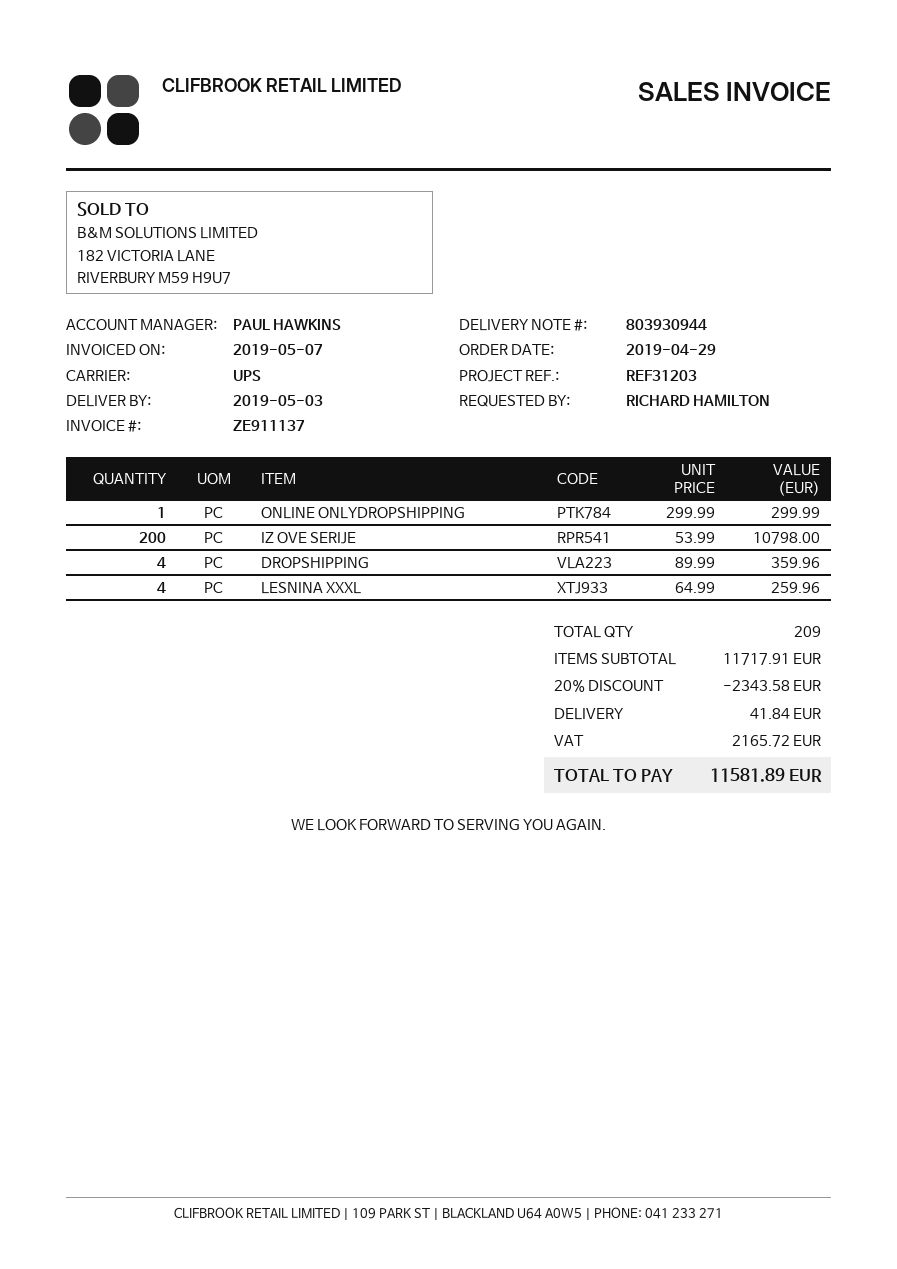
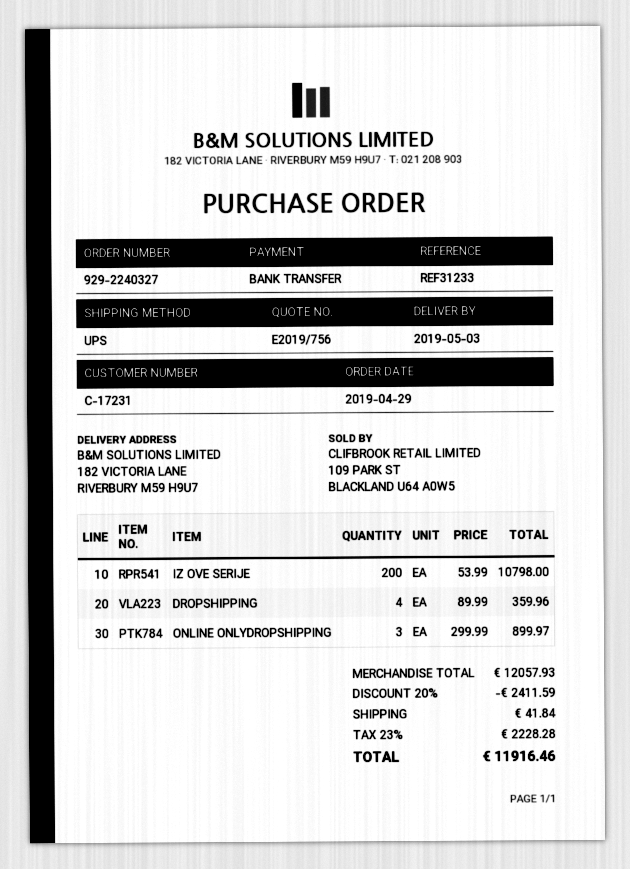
reference: REF31203 -> REF31233
ONLINE ONLYDROPSHIPPING: 1 x 299.99 = 299.99 -> 3 x 299.99 = 899.97
LESNINA XXXL: 4 x 64.99 = 259.96 -> none
subtotal: 11717.91 -> 12057.93
discount: 20% = 2343.58 -> 20% = 2411.59
tax: 2165.72 -> 2228.28
total: 11581.89 -> 11916.46

